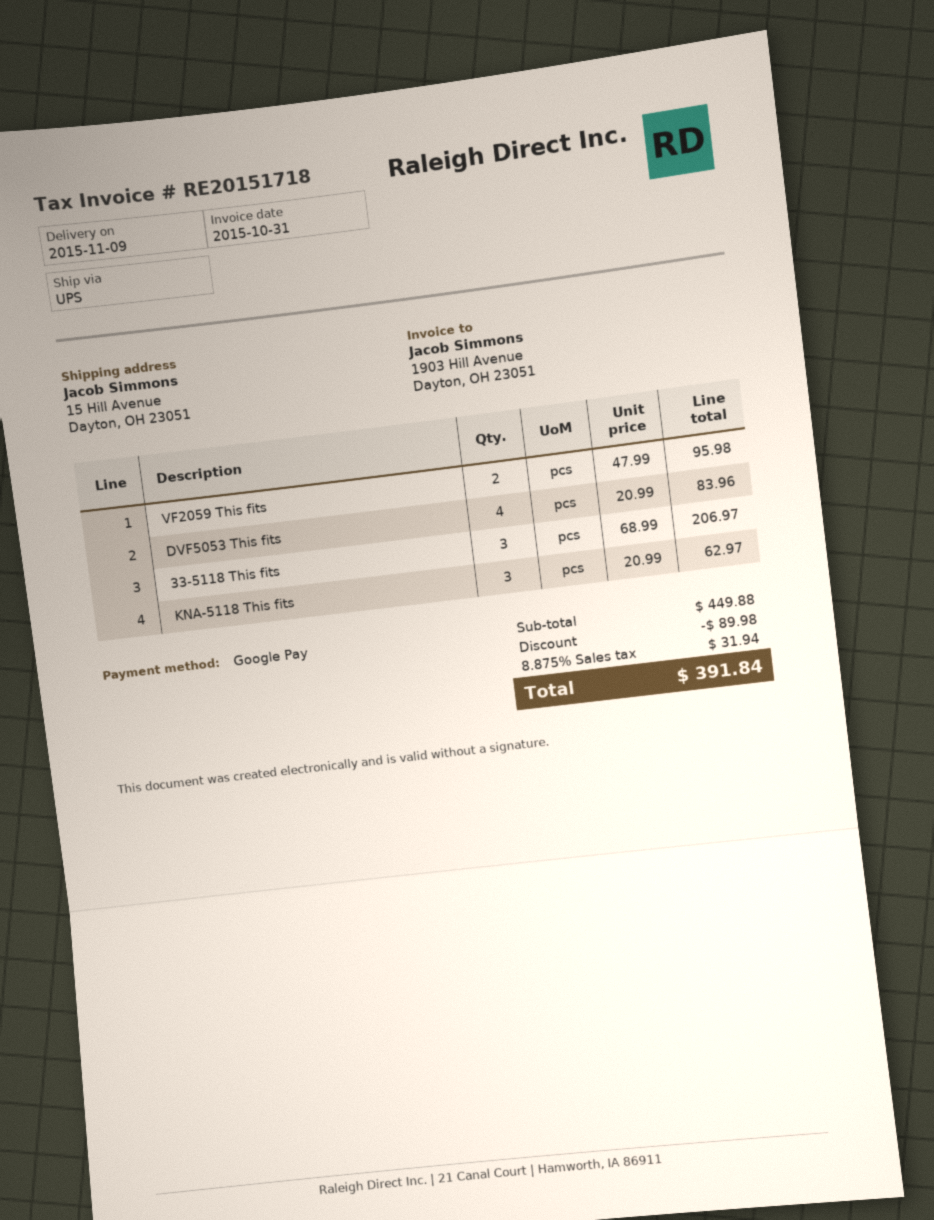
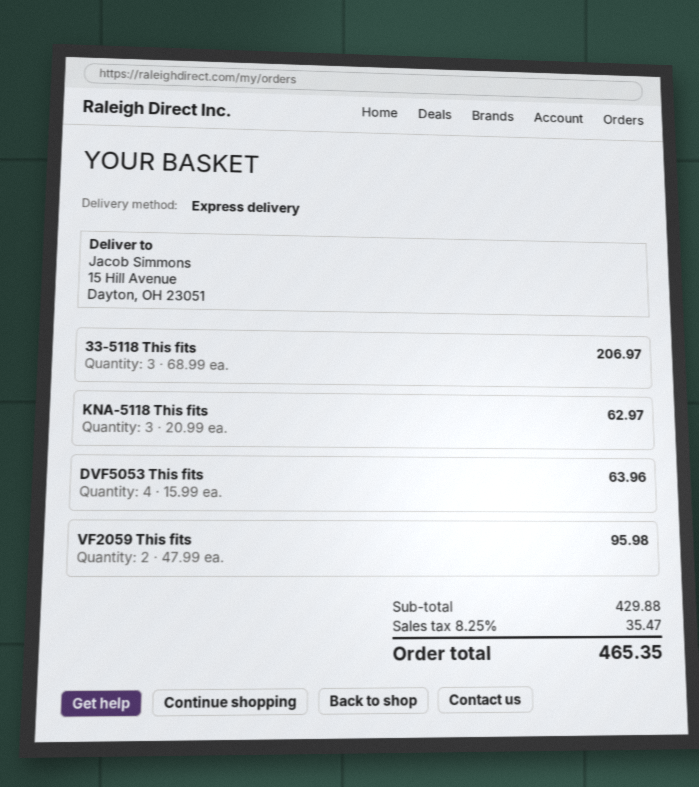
shipping method: UPS -> express
DVF5053 This fits: 4 x 20.99 = 83.96 -> 4 x 15.99 = 63.96
subtotal: 449.88 -> 429.88
discount: 89.98 -> none
tax: 8.875% = 31.94 -> 8.25% = 35.47
total: 391.84 -> 465.35

